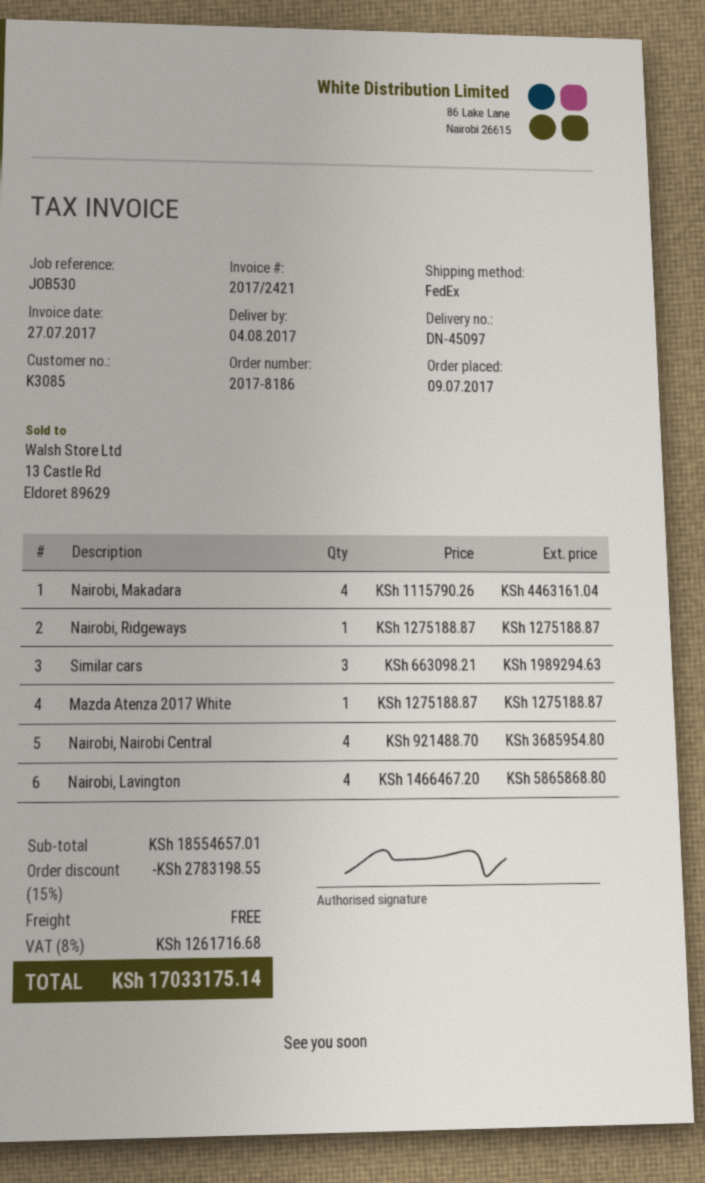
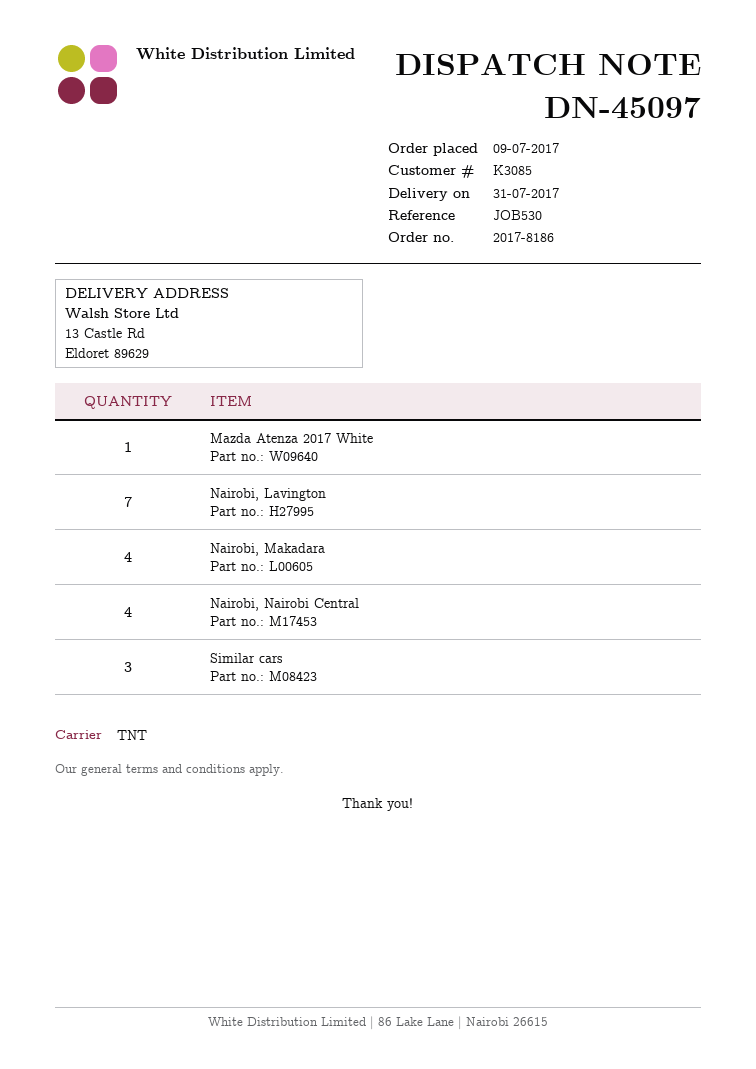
delivery date: 2017-08-04 -> 2017-07-31
shipping method: FedEx -> TNT
Nairobi, Ridgeways: 1 -> none
Nairobi, Lavington: 4 -> 7

